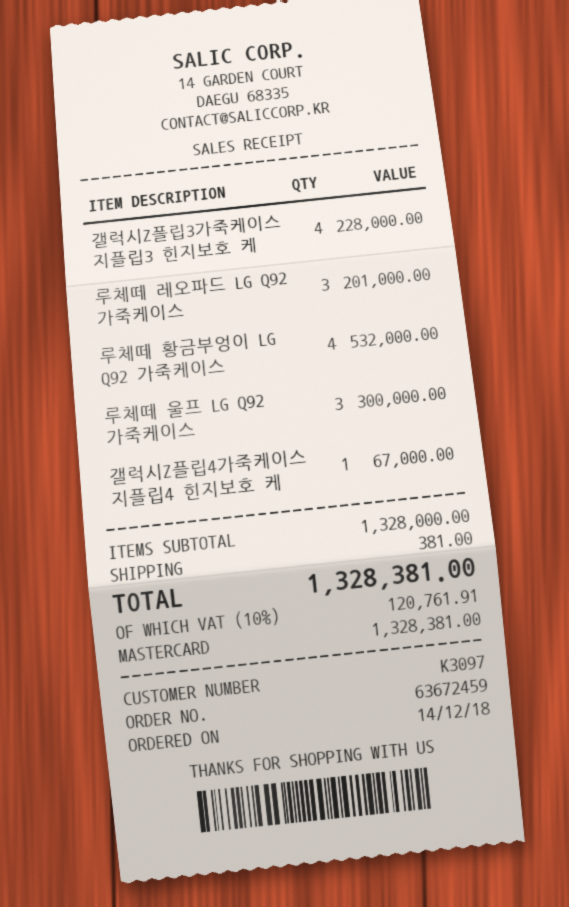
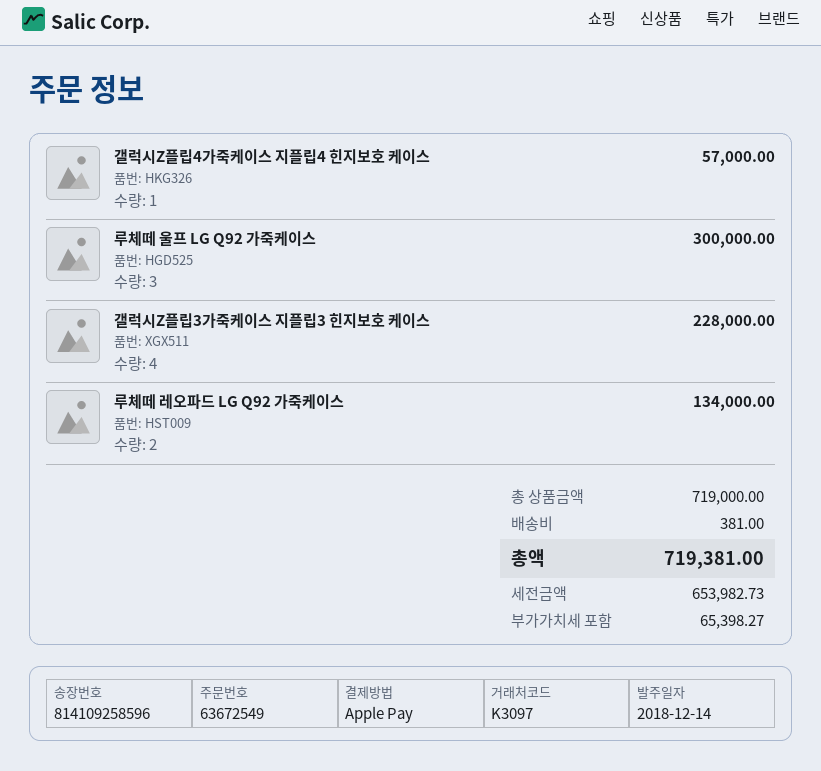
order number: 63672459 -> 63672549
payment method: Mastercard -> Apple Pay
루체떼 레오파드 LG Q92 가죽케이스: 3 for 201000.00 -> 2 for 134000.00
루체떼 황금부엉이 LG Q92 가죽케이스: 4 for 532000.00 -> none
갤럭시Z플립4가죽케이스 지플립4 힌지보호 케: 1 for 67000.00 -> 1 for 57000.00
subtotal: 1328000.00 -> 719000.00
tax: 120761.91 -> 65398.27
total: 1328381.00 -> 719381.00

